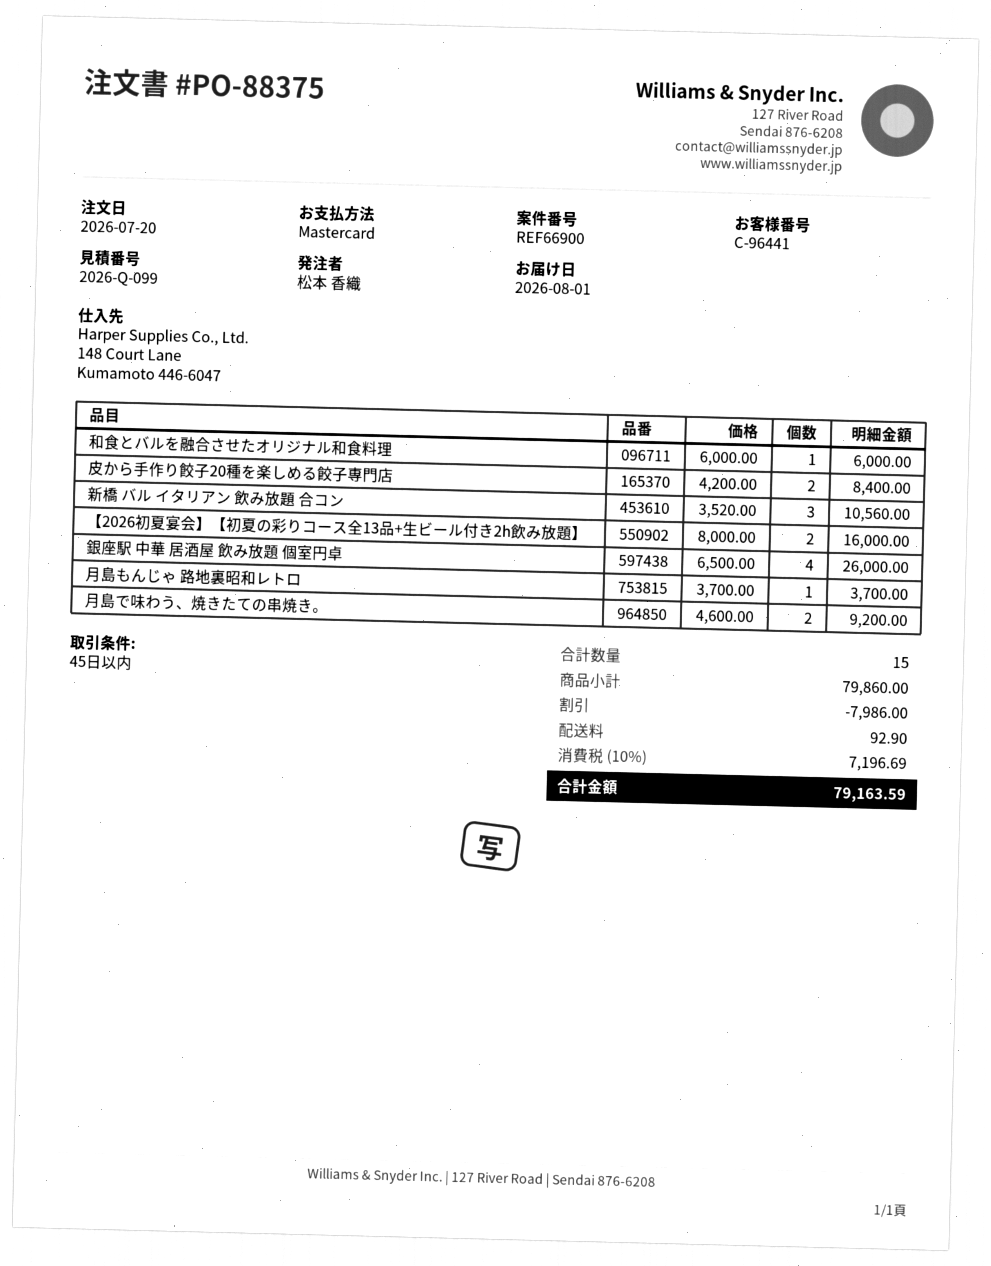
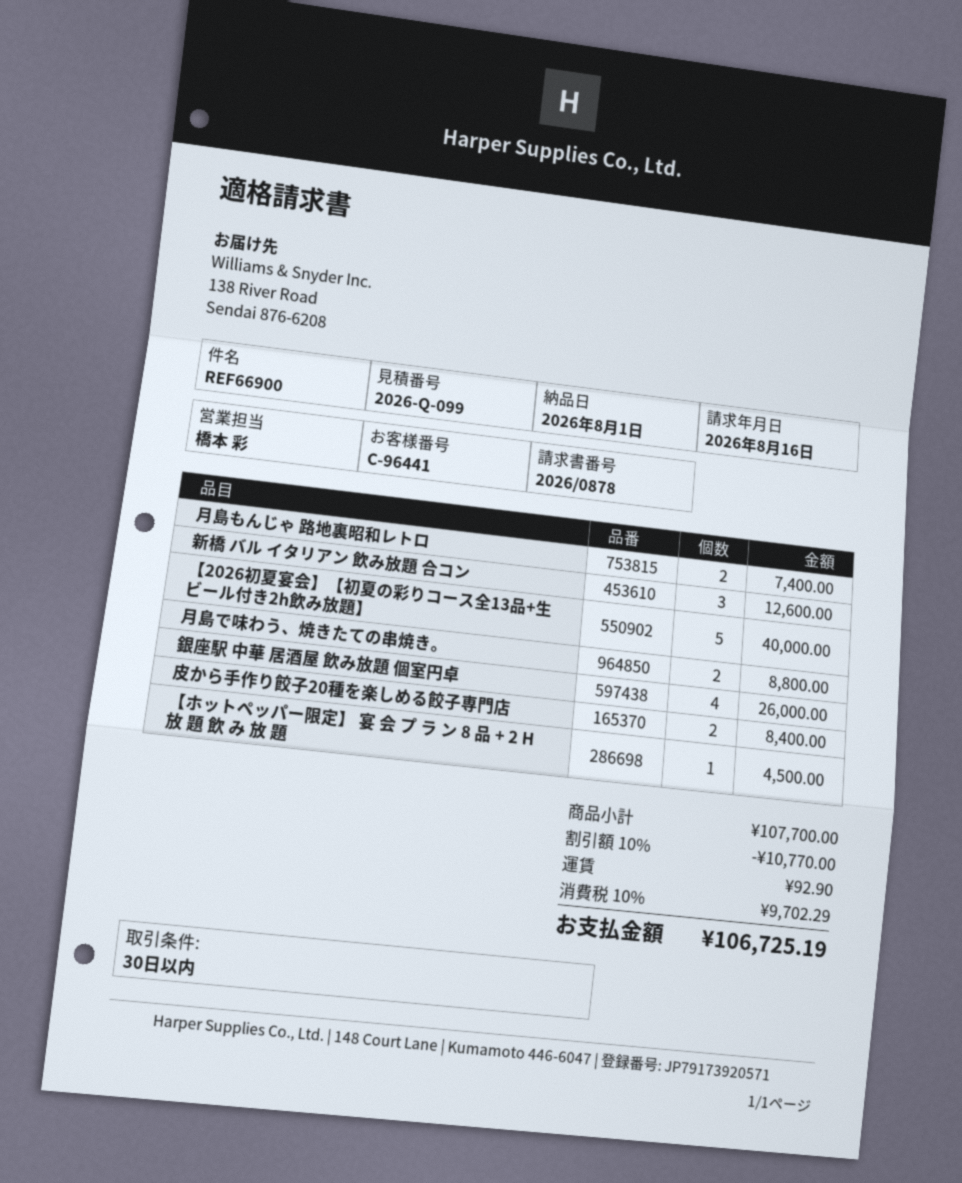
payment terms: 45 days -> 30 days
和食とバルを融合させたオリジナル和食料理: 1 for 6000.00 -> none
新橋 バル イタリアン 飲み放題 合コン: 3 for 10560.00 -> 3 for 12600.00
【2026初夏宴会】【初夏の彩りコース全13品+生ビール付き2h飲み放題】: 2 for 16000.00 -> 5 for 40000.00
月島もんじゃ 路地裏昭和レトロ: 1 for 3700.00 -> 2 for 7400.00
月島で味わう、焼きたての串焼き。: 2 for 9200.00 -> 2 for 8800.00
【ホットペッパー限定】 宴 会 プ ラ ン 8 品 + 2 H 放 題 飲 み 放 題: none -> 1 for 4500.00
subtotal: 79860.00 -> 107700.00
discount: 7986.00 -> 10770.00
tax: 10% = 7196.69 -> 10% = 9702.29
total: 79163.59 -> 106725.19

